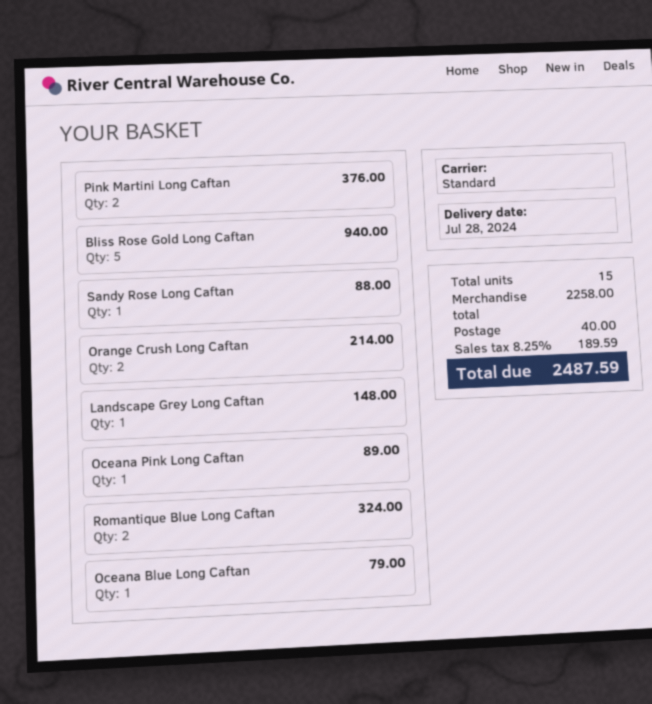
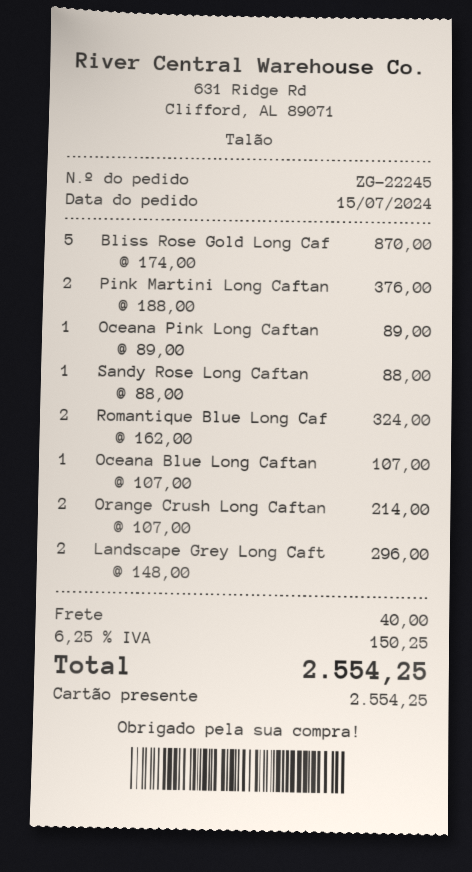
Bliss Rose Gold Long Caftan: 5 for 940.00 -> 5 for 870.00
Landscape Grey Long Caftan: 1 for 148.00 -> 2 for 296.00
Oceana Blue Long Caftan: 1 for 79.00 -> 1 for 107.00
tax: 8.25% = 189.59 -> 6.25% = 150.25
total: 2487.59 -> 2554.25

